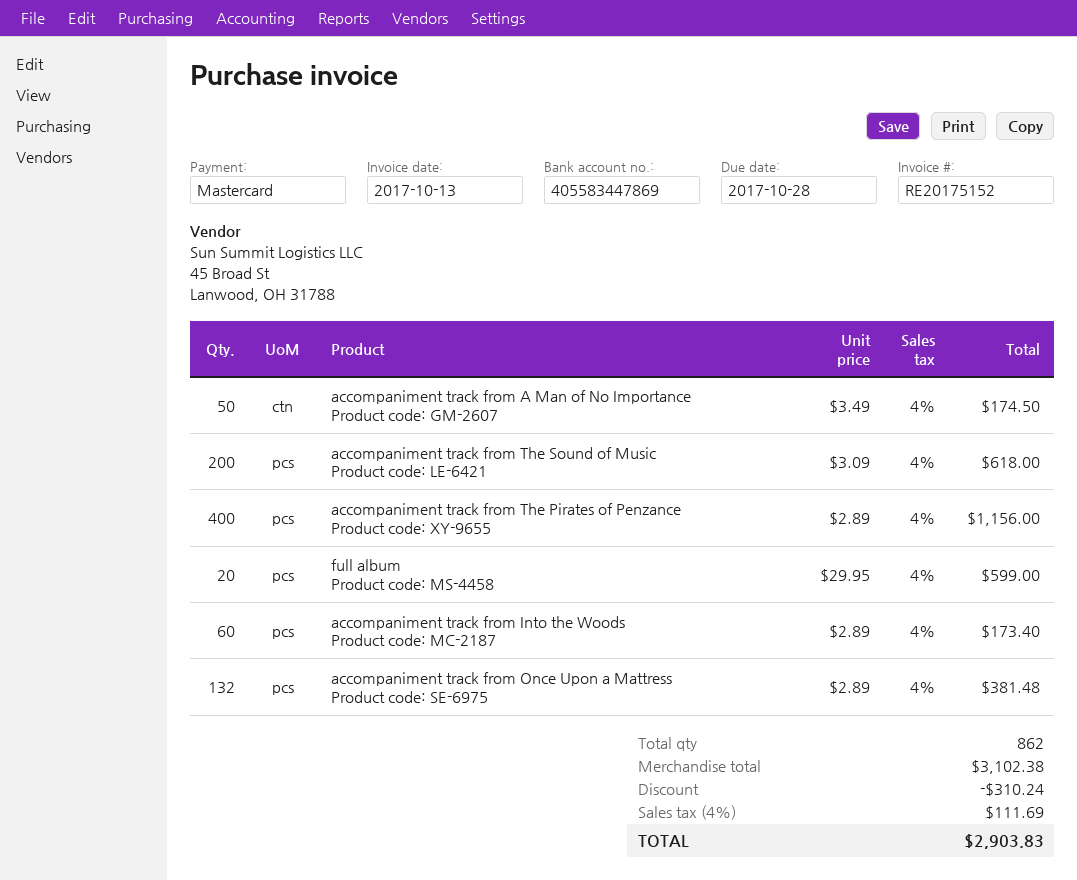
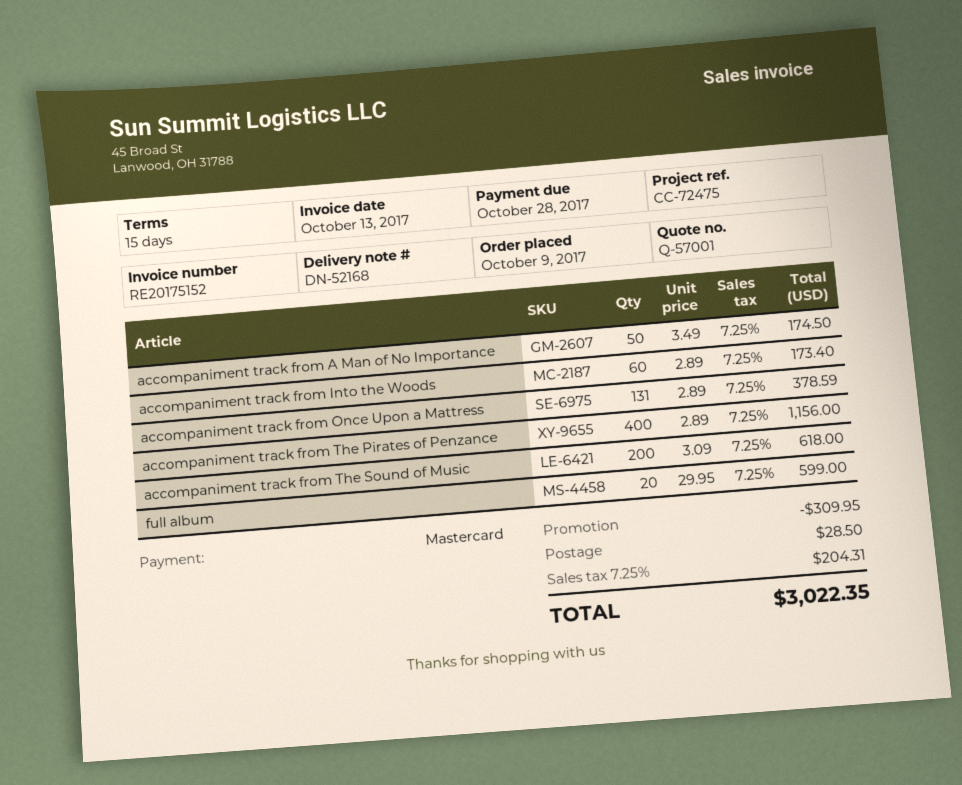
accompaniment track from Once Upon a Mattress: 132 x 2.89 = 381.48 -> 131 x 2.89 = 378.59
discount: 310.24 -> 309.95
shipping: none -> 28.50
tax: 4% = 111.69 -> 7.25% = 204.31
total: 2903.83 -> 3022.35

